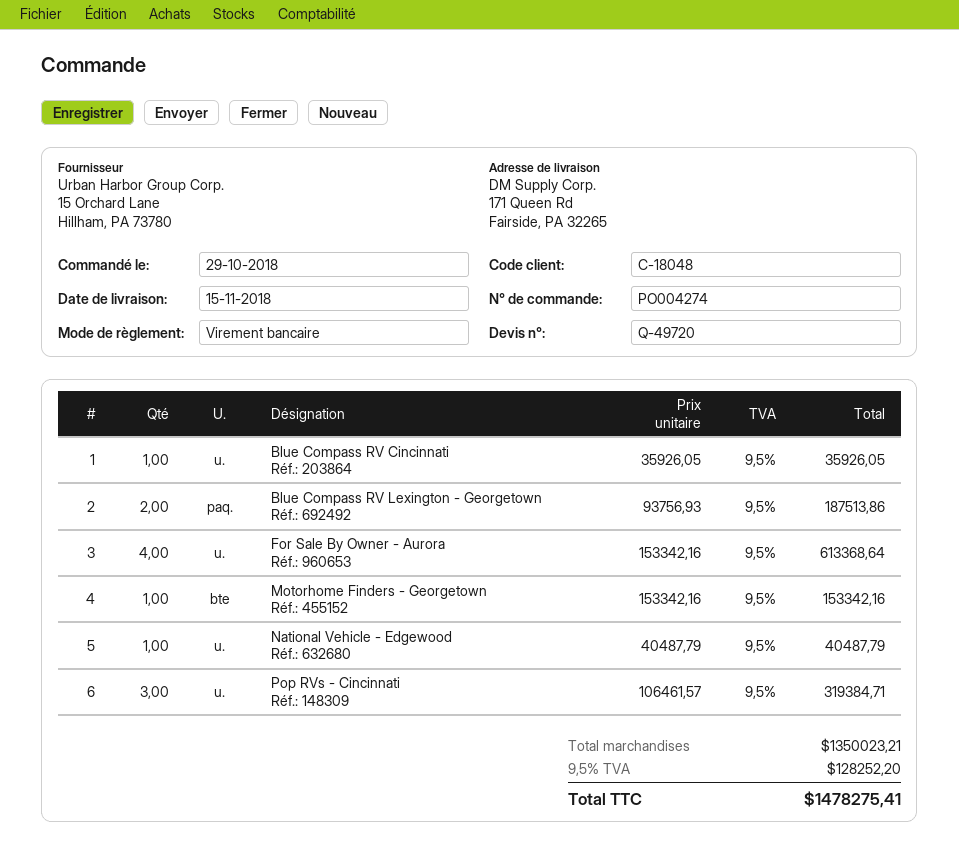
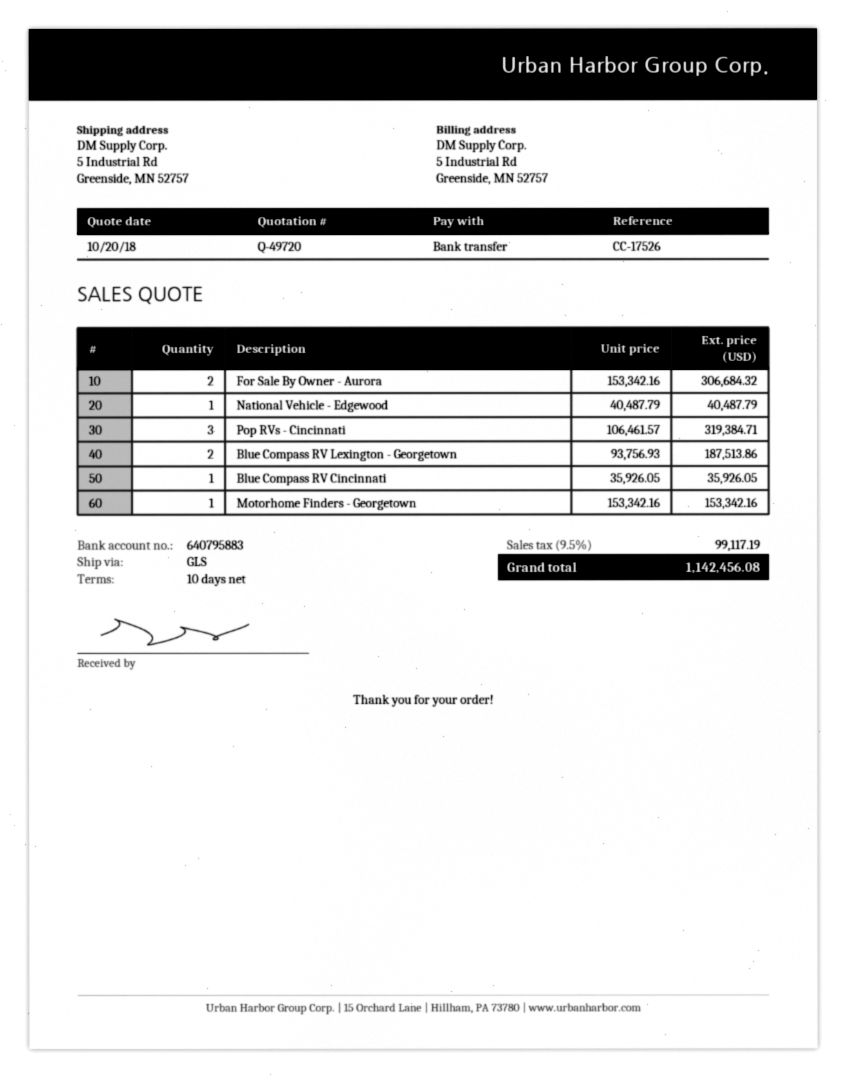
ship to: 171 Queen Rd, Fairside, PA 32265 -> 5 Industrial Rd, Greenside, MN 52757
For Sale By Owner - Aurora: 4 x 153342.16 = 613368.64 -> 2 x 153342.16 = 306684.32
tax: 9.5% = 128252.20 -> 9.5% = 99117.19
total: 1478275.41 -> 1142456.08

